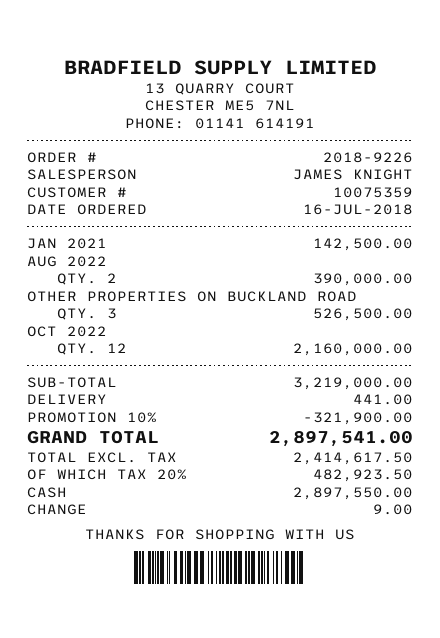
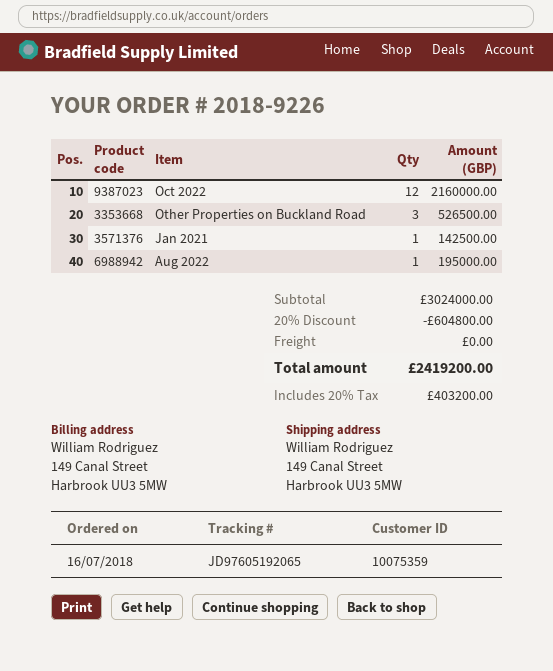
AUG 2022: 2 for 390000.00 -> 1 for 195000.00
subtotal: 3219000.00 -> 3024000.00
discount: 10% = 321900.00 -> 20% = 604800.00
shipping: 441.00 -> 0.00
tax: 20% = 482923.50 -> 20% = 403200.00
total: 2897541.00 -> 2419200.00

